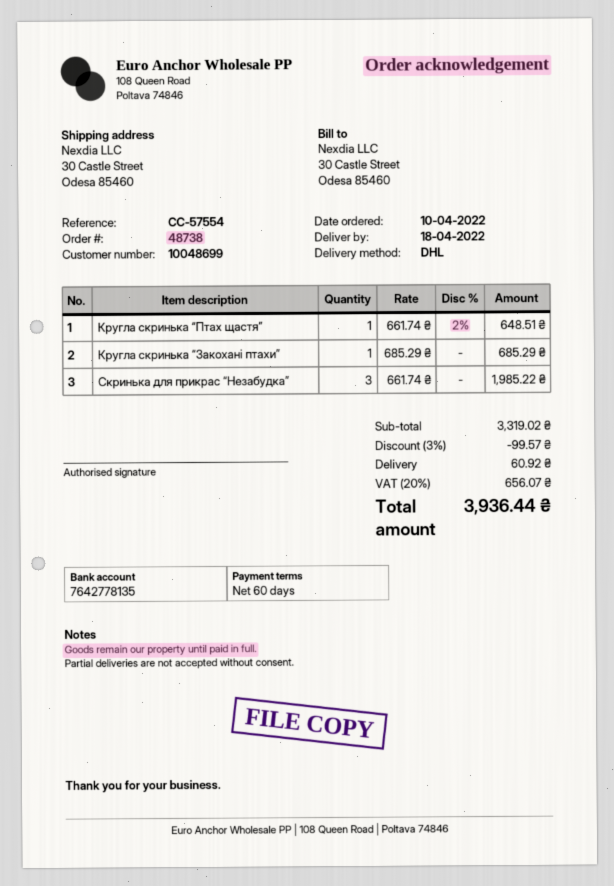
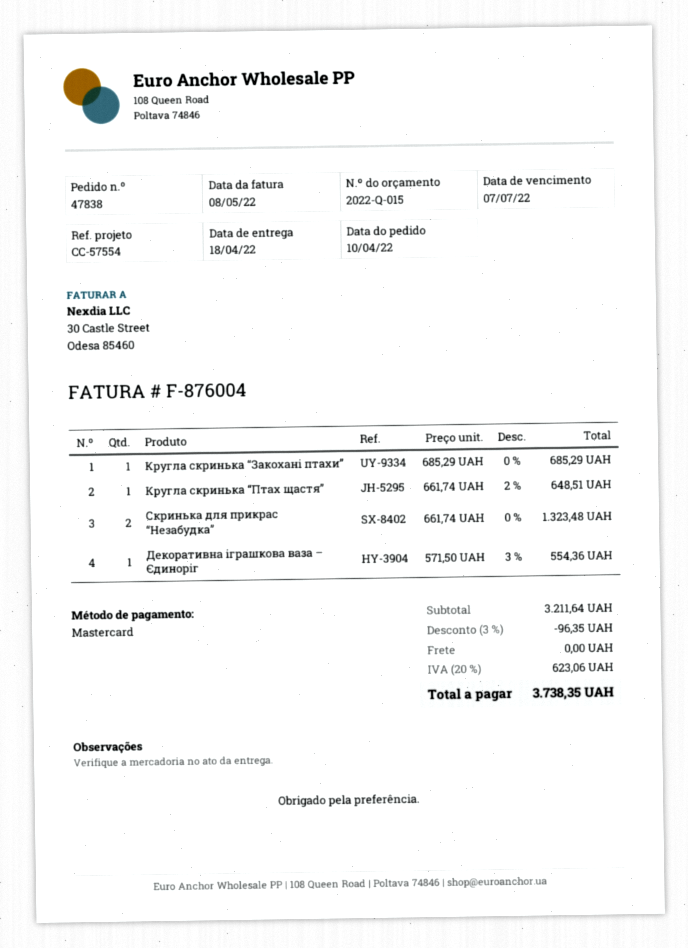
order number: 48738 -> 47838
Скринька для прикрас “Незабудка”: 3 x 661.74 = 1985.22 -> 2 x 661.74 = 1323.48
Декоративна іграшкова ваза – Єдиноріг: none -> 1 x 571.50 - 3% = 554.36
subtotal: 3319.02 -> 3211.64
discount: 3% = 99.57 -> 3% = 96.35
shipping: 60.92 -> 0.00
tax: 20% = 656.07 -> 20% = 623.06
total: 3936.44 -> 3738.35

